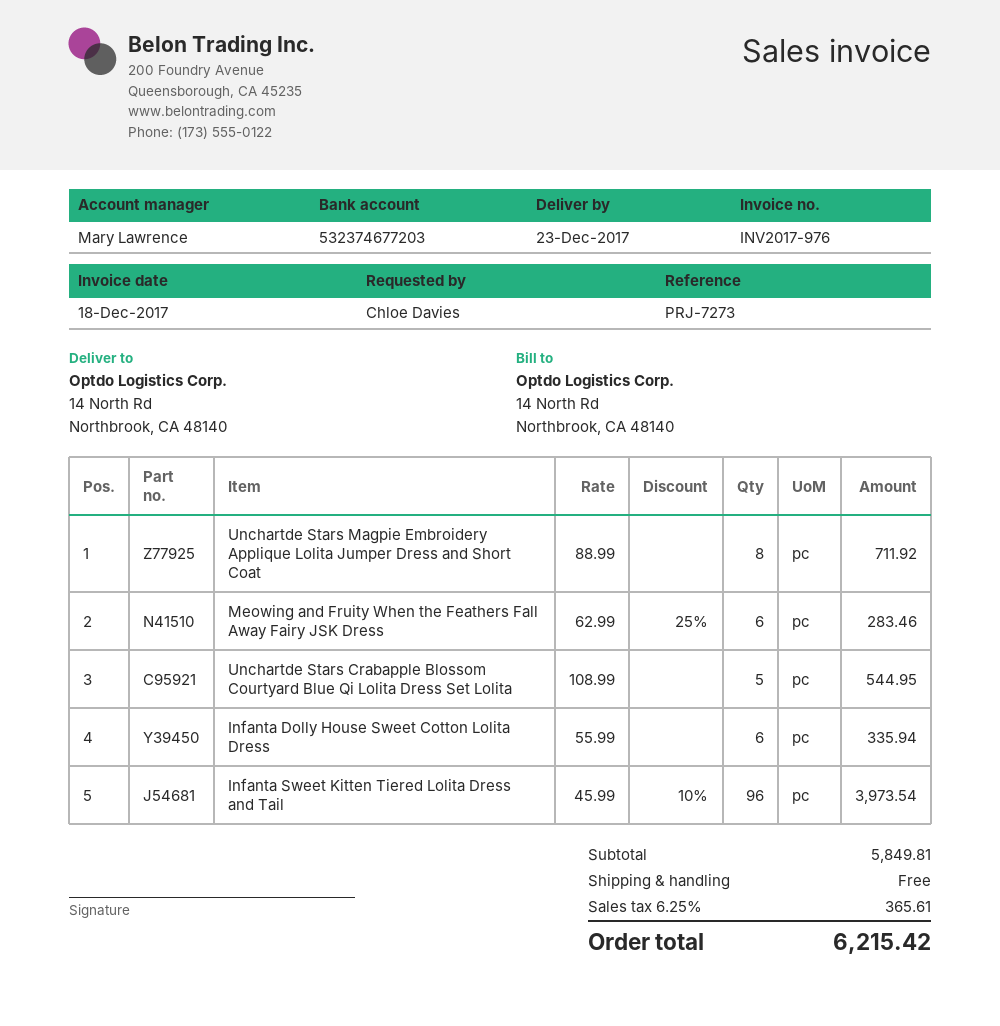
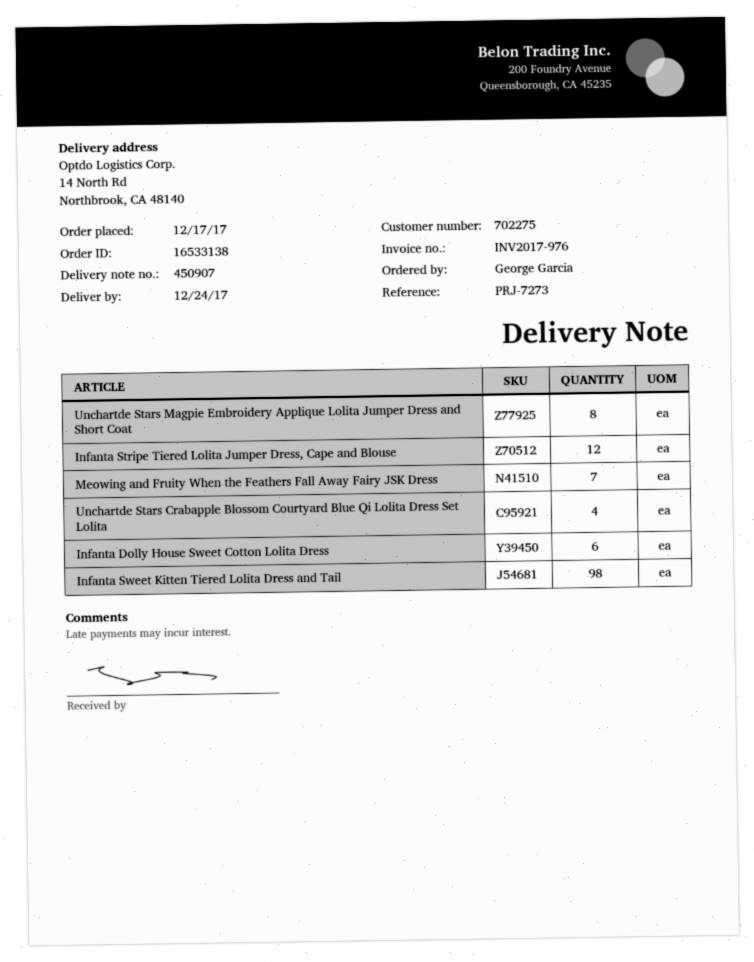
delivery date: 2017-12-23 -> 2017-12-24
ordered by: Chloe Davies -> George Garcia
Meowing and Fruity When the Feathers Fall Away Fairy JSK Dress: 6 -> 7
Unchartde Stars Crabapple Blossom Courtyard Blue Qi Lolita Dress Set Lolita: 5 -> 4
Infanta Sweet Kitten Tiered Lolita Dress and Tail: 96 -> 98
Infanta Stripe Tiered Lolita Jumper Dress, Cape and Blouse: none -> 12

